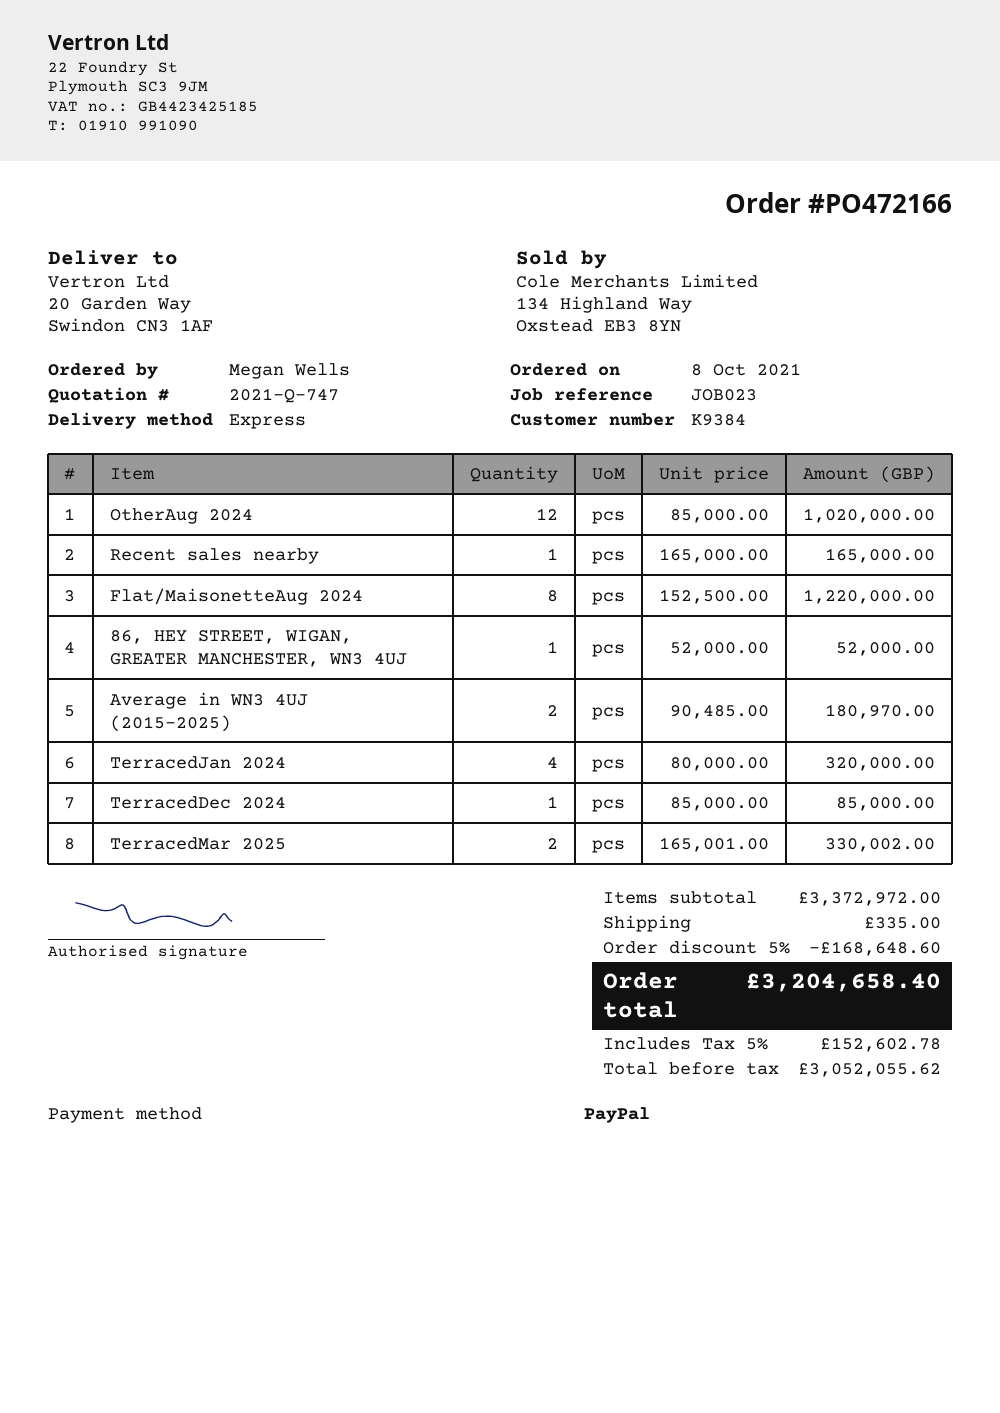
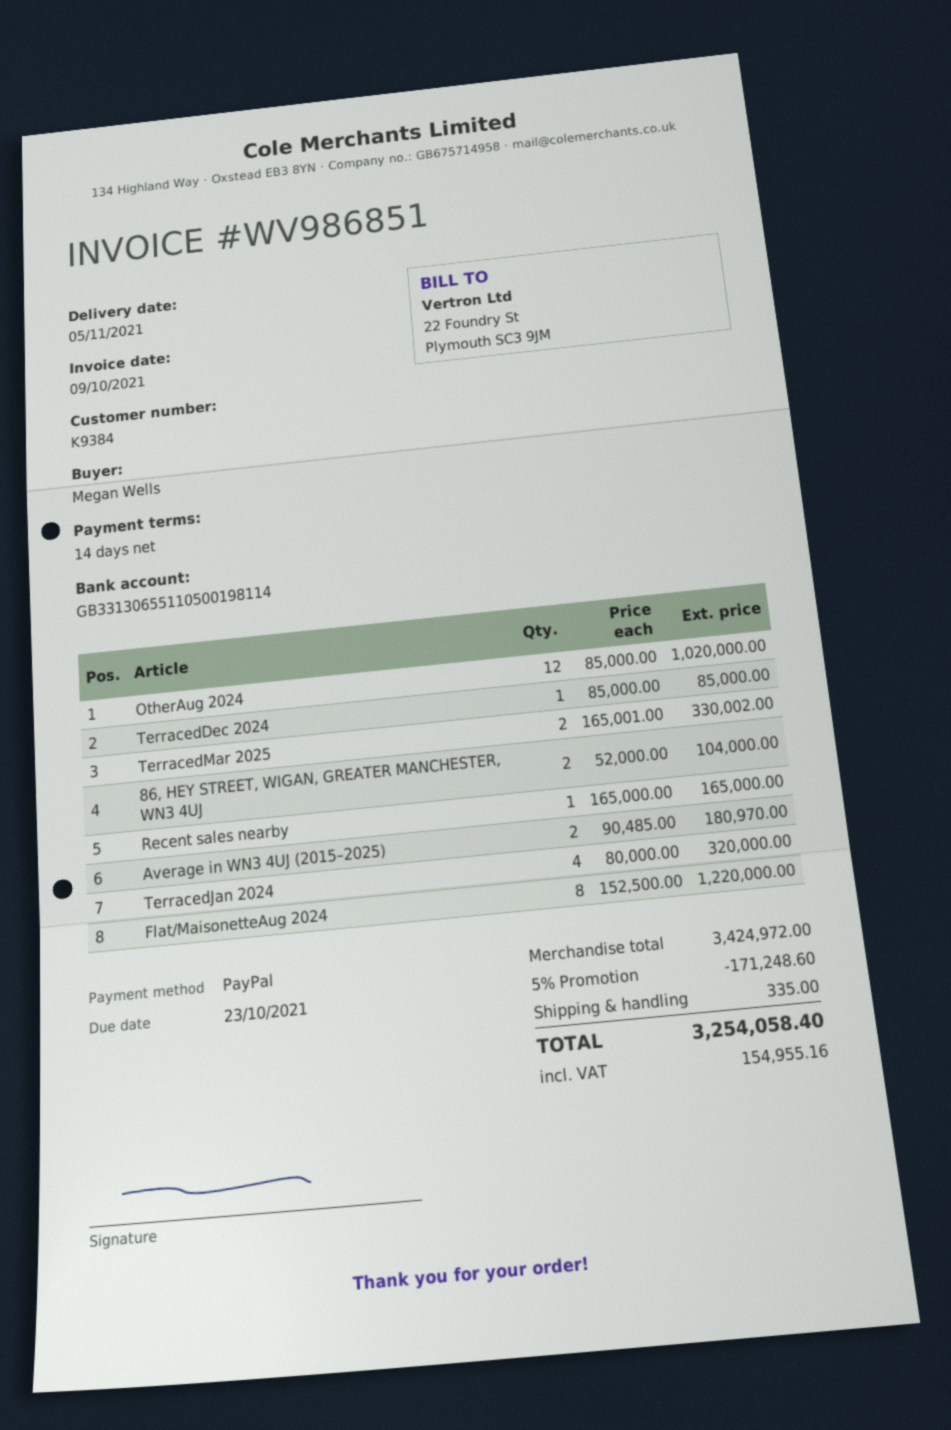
86, HEY STREET, WIGAN, GREATER MANCHESTER, WN3 4UJ: 1 x 52000.00 = 52000.00 -> 2 x 52000.00 = 104000.00
subtotal: 3372972.00 -> 3424972.00
discount: 5% = 168648.60 -> 5% = 171248.60
tax: 152602.78 -> 154955.16
total: 3204658.40 -> 3254058.40

